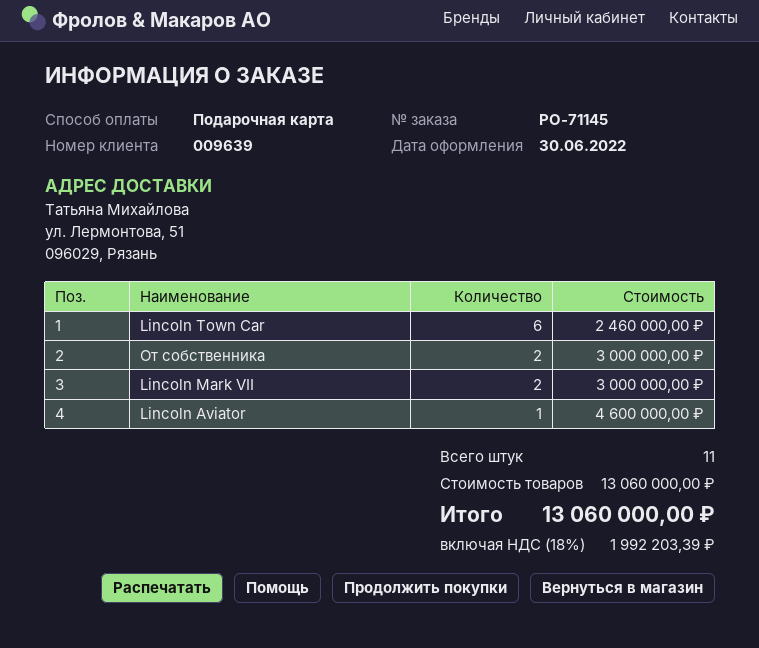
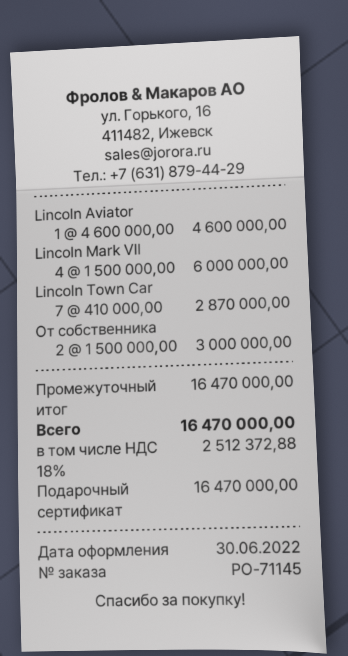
Lincoln Town Car: 6 for 2460000.00 -> 7 for 2870000.00
Lincoln Mark VII: 2 for 3000000.00 -> 4 for 6000000.00
subtotal: 13060000.00 -> 16470000.00
tax: 18% = 1992203.39 -> 18% = 2512372.88
total: 13060000.00 -> 16470000.00

